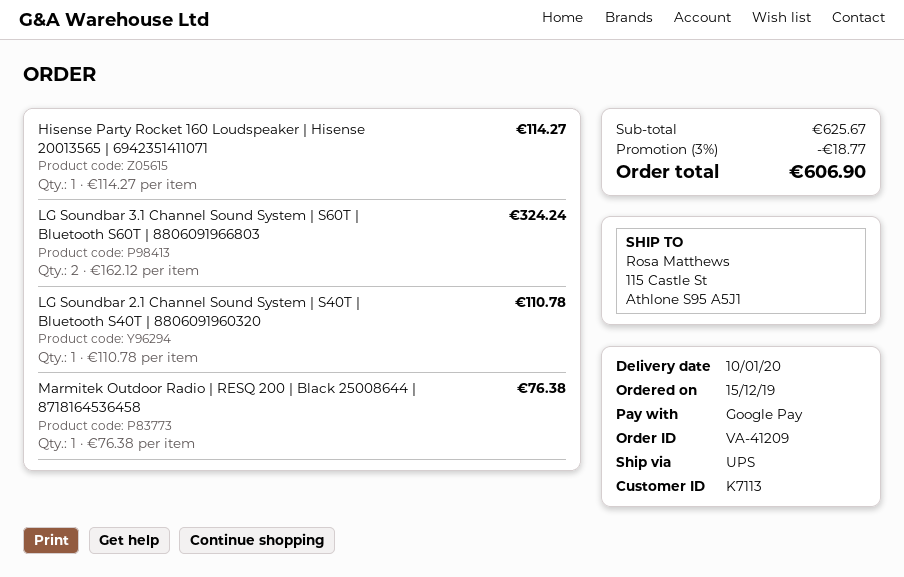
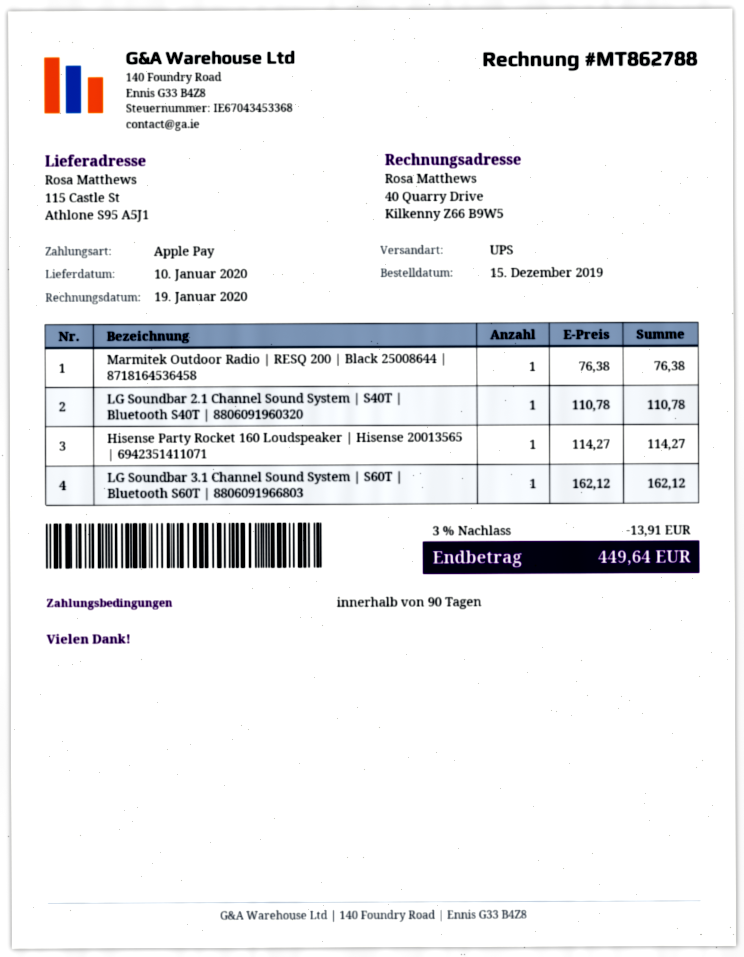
payment method: Google Pay -> Apple Pay
LG Soundbar 3.1 Channel Sound System | S60T | Bluetooth S60T | 8806091966803: 2 x 162.12 = 324.24 -> 1 x 162.12 = 162.12
discount: 3% = 18.77 -> 3% = 13.91
total: 606.90 -> 449.64

